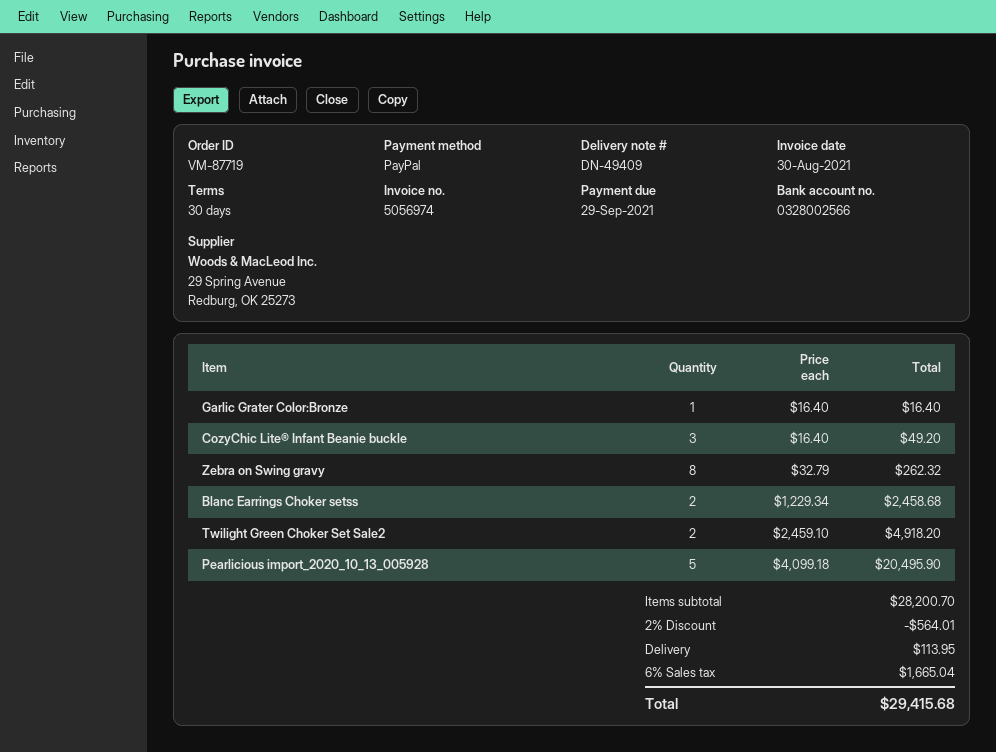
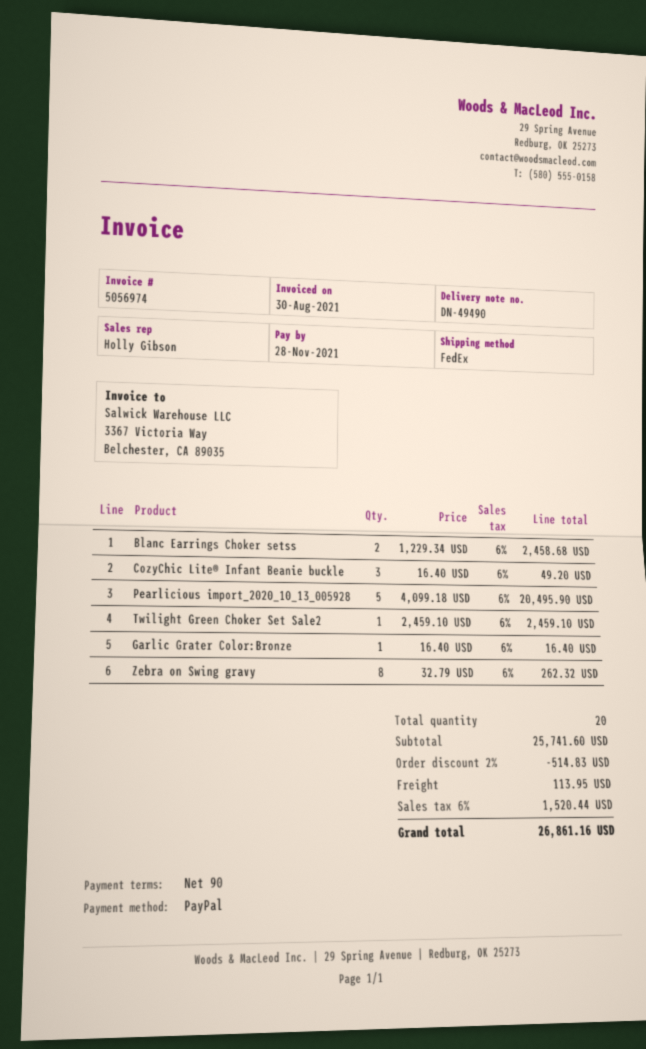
delivery note number: DN-49409 -> DN-49490
payment terms: 30 days -> 90 days
due date: 2021-09-29 -> 2021-11-28
Twilight Green Choker Set Sale2: 2 x 2459.10 = 4918.20 -> 1 x 2459.10 = 2459.10
subtotal: 28200.70 -> 25741.60
discount: 2% = 564.01 -> 2% = 514.83
tax: 6% = 1665.04 -> 6% = 1520.44
total: 29415.68 -> 26861.16

